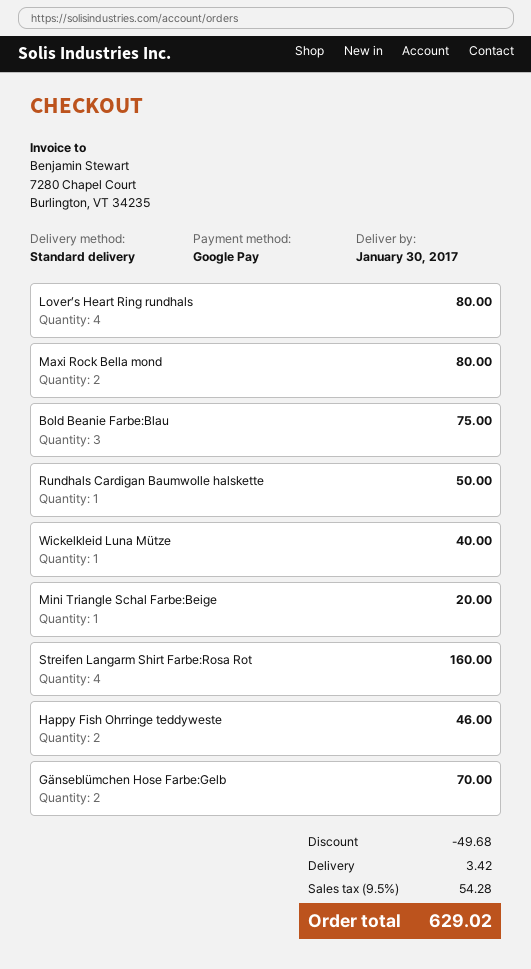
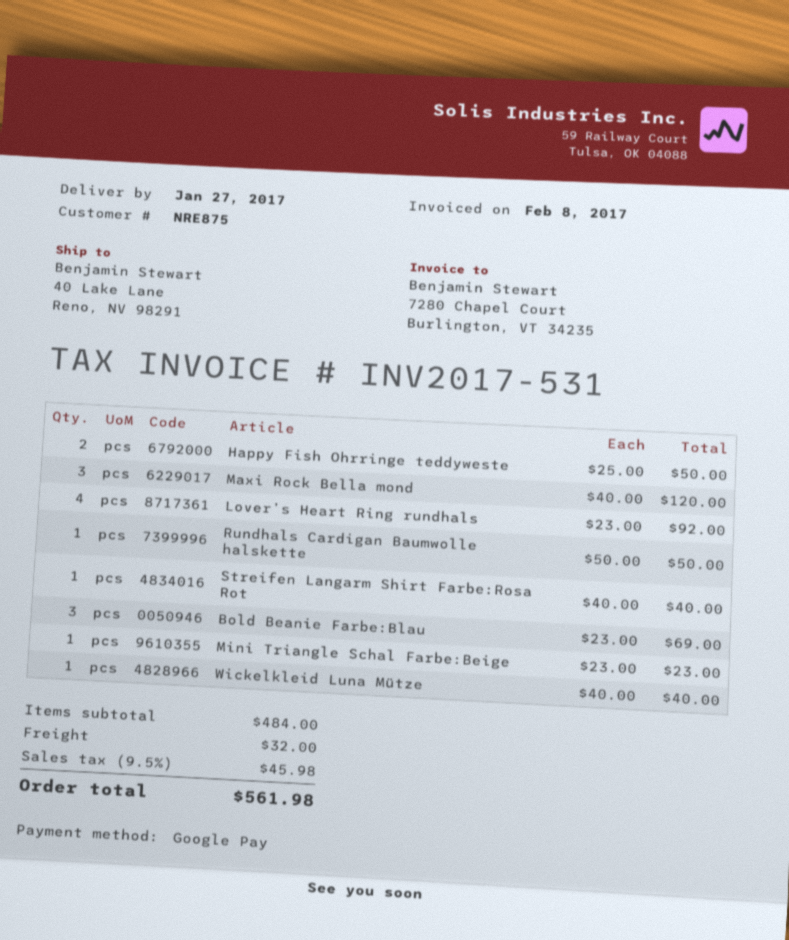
delivery date: 2017-01-30 -> 2017-01-27
Lover’s Heart Ring rundhals: 4 for 80.00 -> 4 for 92.00
Maxi Rock Bella mond: 2 for 80.00 -> 3 for 120.00
Bold Beanie Farbe:Blau: 3 for 75.00 -> 3 for 69.00
Mini Triangle Schal Farbe:Beige: 1 for 20.00 -> 1 for 23.00
Streifen Langarm Shirt Farbe:Rosa Rot: 4 for 160.00 -> 1 for 40.00
Happy Fish Ohrringe teddyweste: 2 for 46.00 -> 2 for 50.00
Gänseblümchen Hose Farbe:Gelb: 2 for 70.00 -> none
discount: 49.68 -> none
shipping: 3.42 -> 32.00
tax: 9.5% = 54.28 -> 9.5% = 45.98
total: 629.02 -> 561.98

